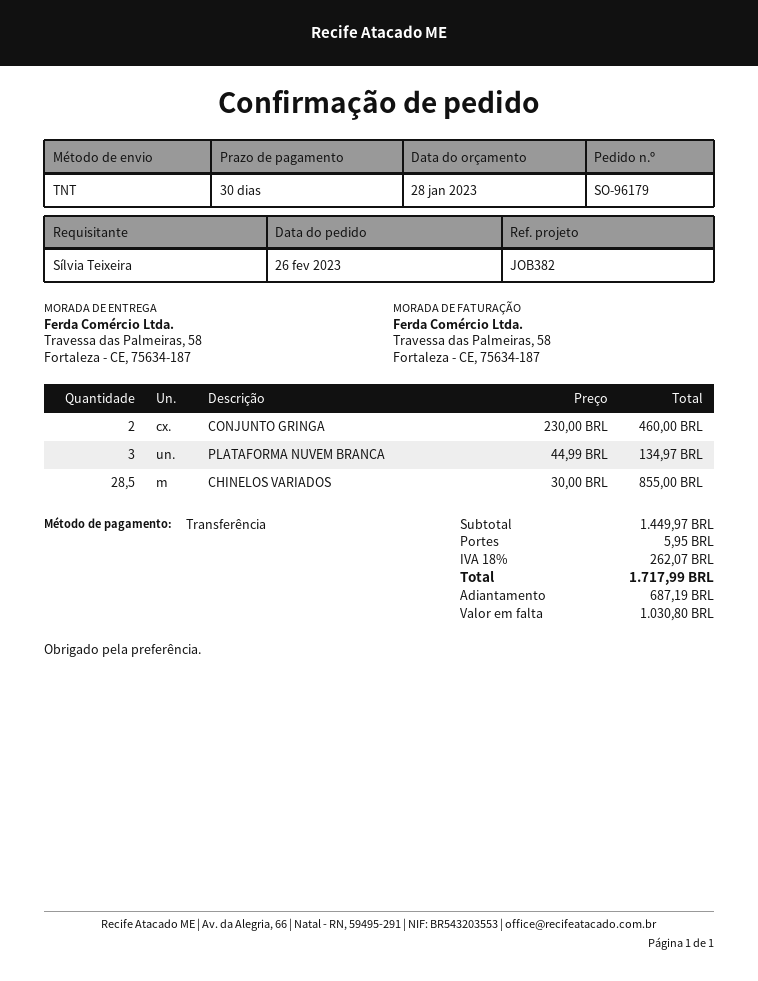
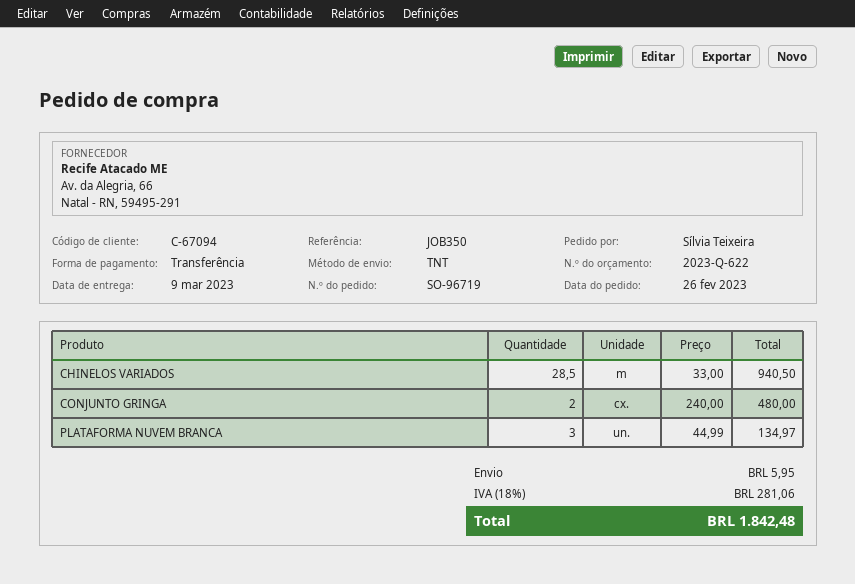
order number: SO-96179 -> SO-96719
reference: JOB382 -> JOB350
CONJUNTO GRINGA: 2 x 230.00 = 460.00 -> 2 x 240.00 = 480.00
CHINELOS VARIADOS: 28.5 x 30.00 = 855.00 -> 28.5 x 33.00 = 940.50
tax: 18% = 262.07 -> 18% = 281.06
total: 1717.99 -> 1842.48

